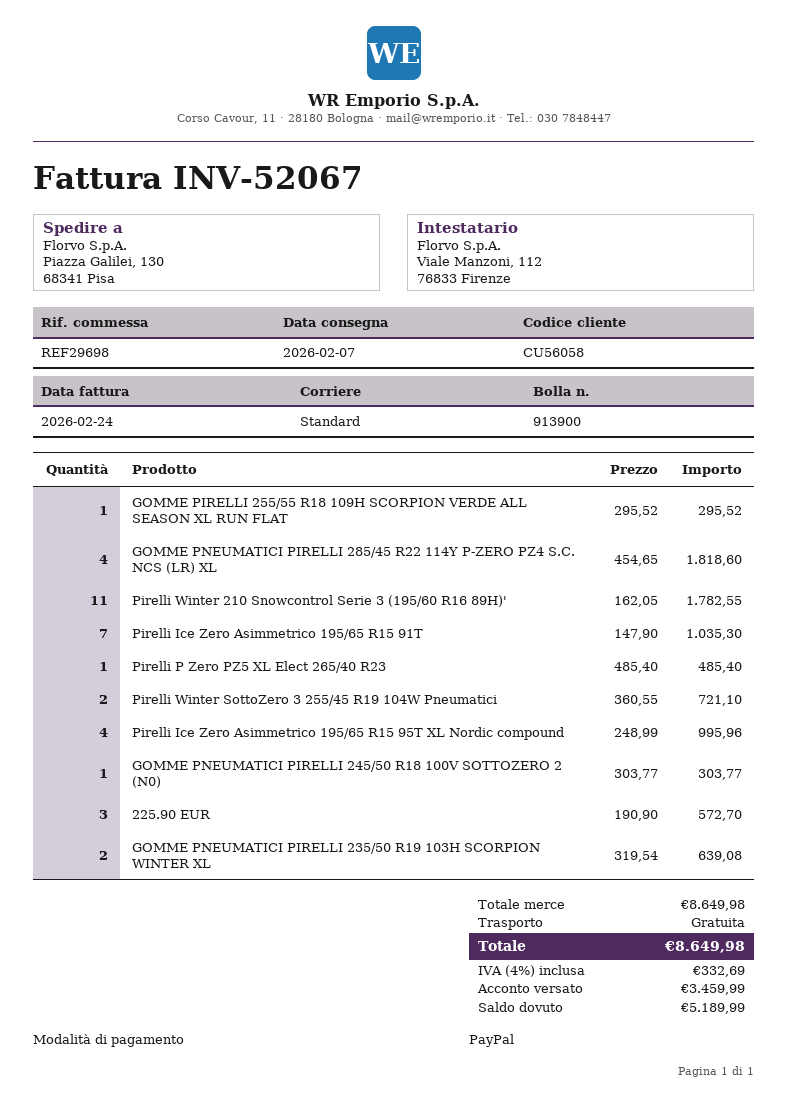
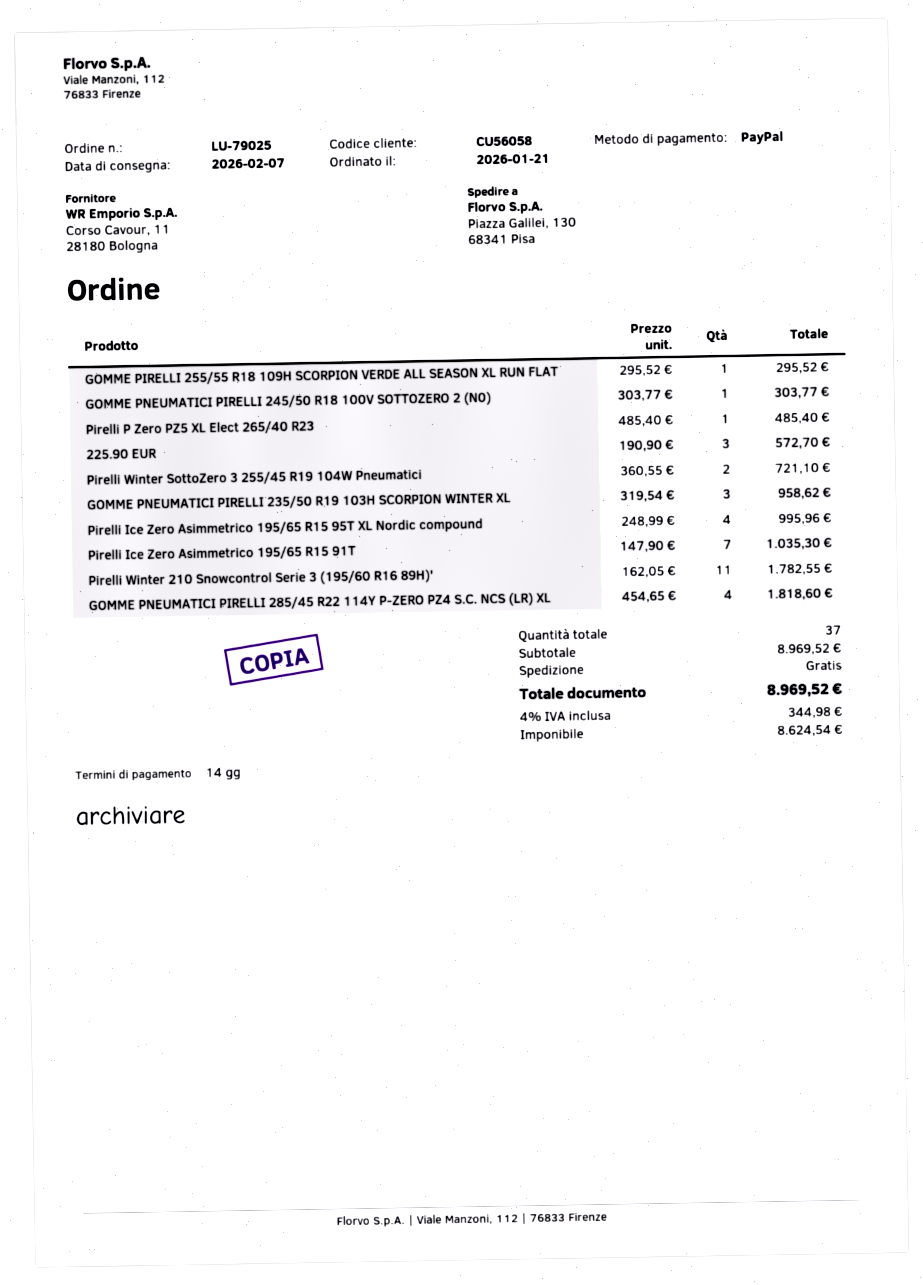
GOMME PNEUMATICI PIRELLI 235/50 R19 103H SCORPION WINTER XL: 2 x 319.54 = 639.08 -> 3 x 319.54 = 958.62
subtotal: 8649.98 -> 8969.52
tax: 4% = 332.69 -> 4% = 344.98
total: 8649.98 -> 8969.52

